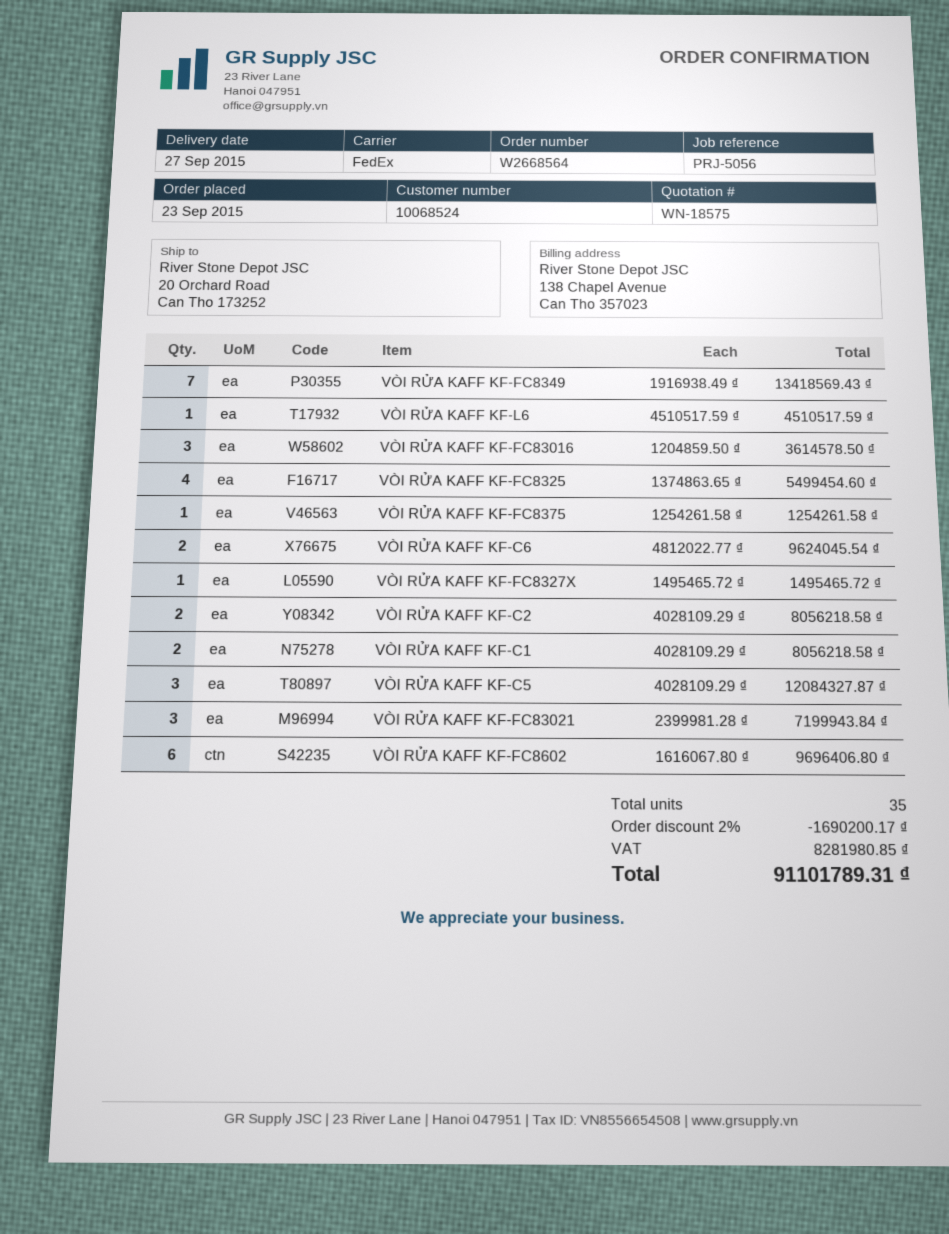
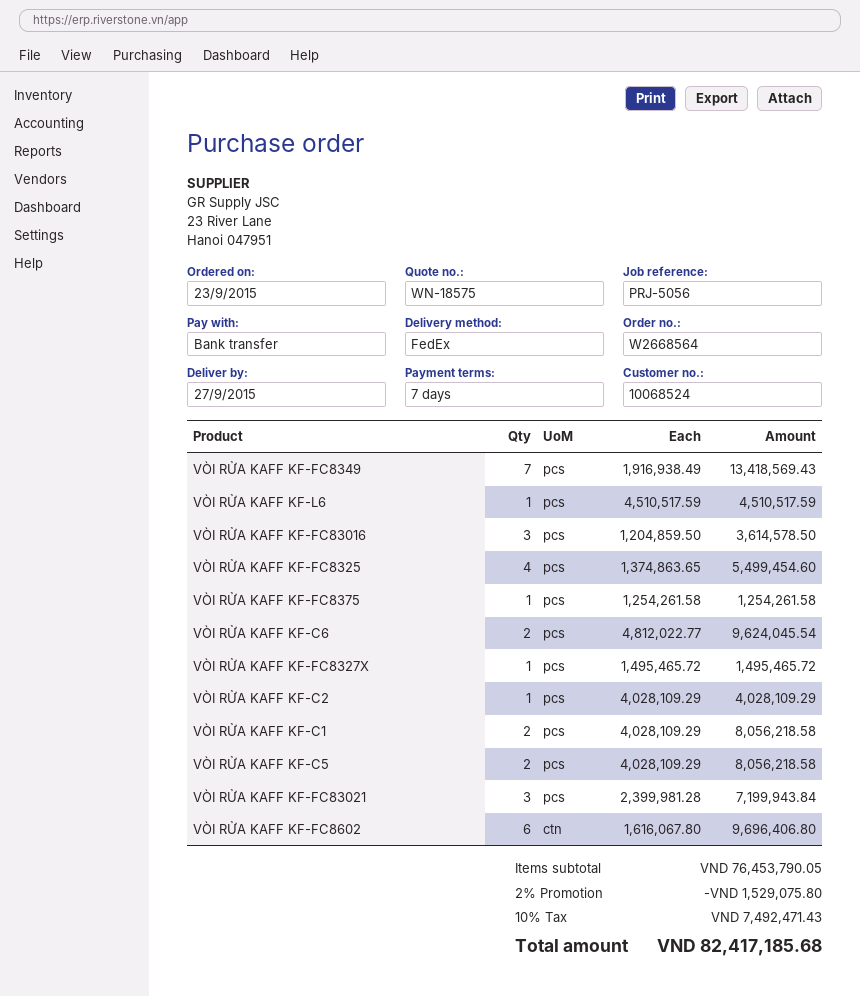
VÒI RỬA KAFF KF-C2: 2 x 4028109.29 = 8056218.58 -> 1 x 4028109.29 = 4028109.29
VÒI RỬA KAFF KF-C5: 3 x 4028109.29 = 12084327.87 -> 2 x 4028109.29 = 8056218.58
discount: 2% = 1690200.17 -> 2% = 1529075.80
tax: 8281980.85 -> 7492471.43
total: 91101789.31 -> 82417185.68

